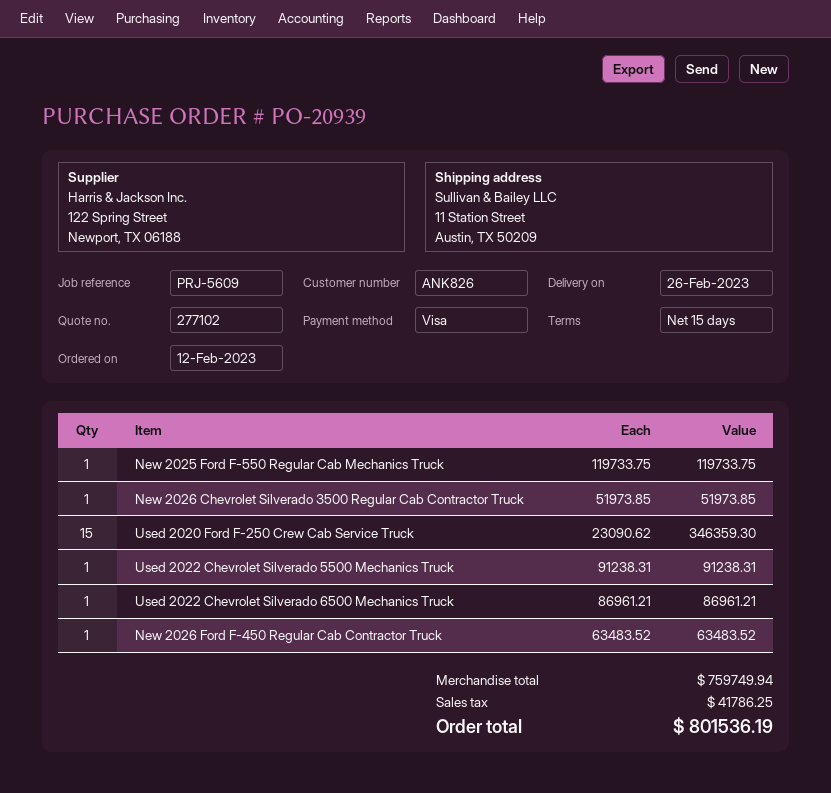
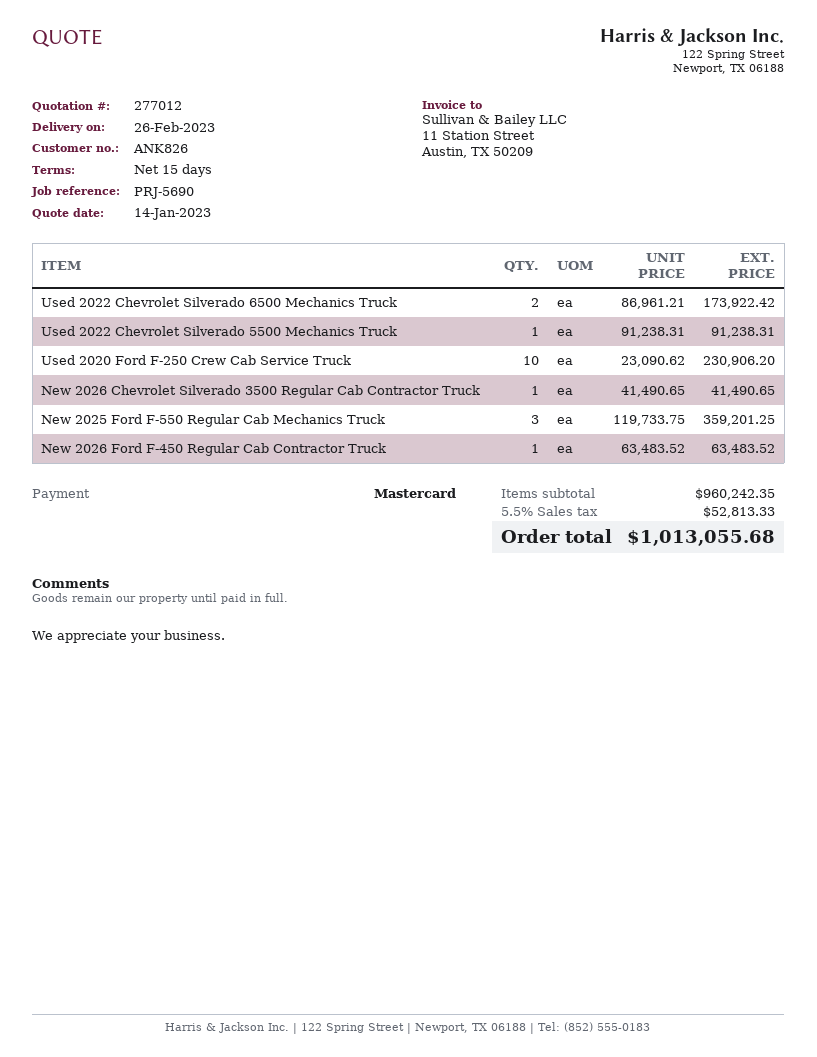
quote number: 277102 -> 277012
reference: PRJ-5609 -> PRJ-5690
payment method: Visa -> Mastercard
New 2025 Ford F-550 Regular Cab Mechanics Truck: 1 x 119733.75 = 119733.75 -> 3 x 119733.75 = 359201.25
New 2026 Chevrolet Silverado 3500 Regular Cab Contractor Truck: 1 x 51973.85 = 51973.85 -> 1 x 41490.65 = 41490.65
Used 2020 Ford F-250 Crew Cab Service Truck: 15 x 23090.62 = 346359.30 -> 10 x 23090.62 = 230906.20
Used 2022 Chevrolet Silverado 6500 Mechanics Truck: 1 x 86961.21 = 86961.21 -> 2 x 86961.21 = 173922.42
subtotal: 759749.94 -> 960242.35
tax: 41786.25 -> 52813.33
total: 801536.19 -> 1013055.68

